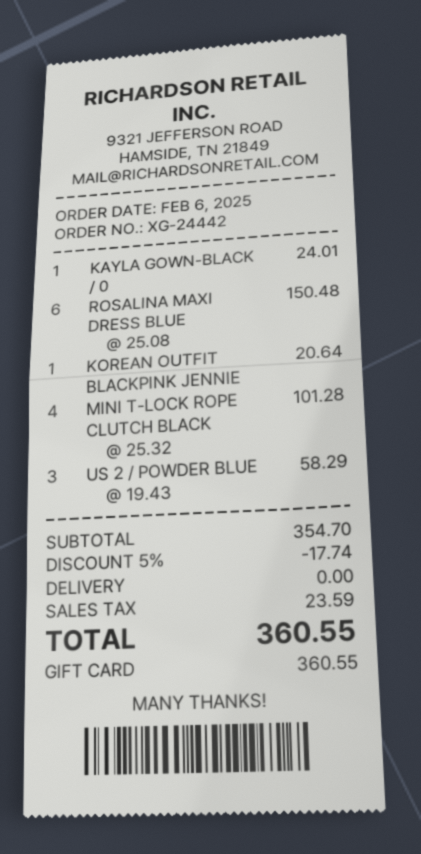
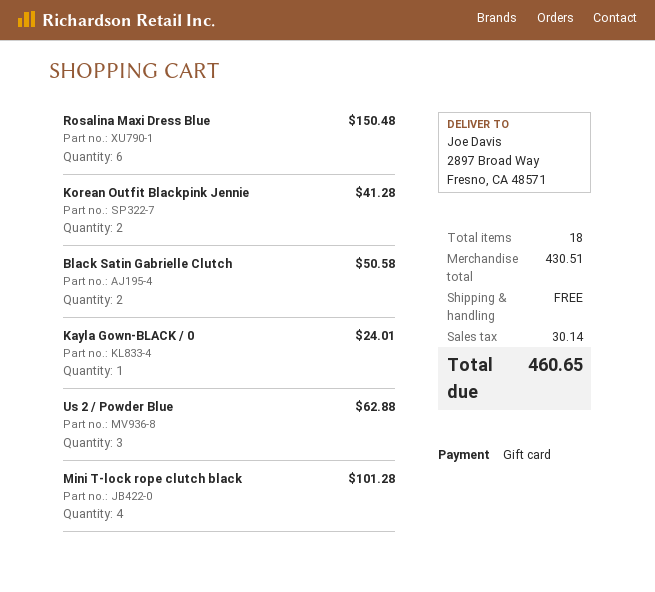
KOREAN OUTFIT BLACKPINK JENNIE: 1 for 20.64 -> 2 for 41.28
US 2 / POWDER BLUE: 3 for 58.29 -> 3 for 62.88
Black Satin Gabrielle Clutch: none -> 2 for 50.58
subtotal: 354.70 -> 430.51
discount: 5% = 17.74 -> none
tax: 23.59 -> 30.14
total: 360.55 -> 460.65

